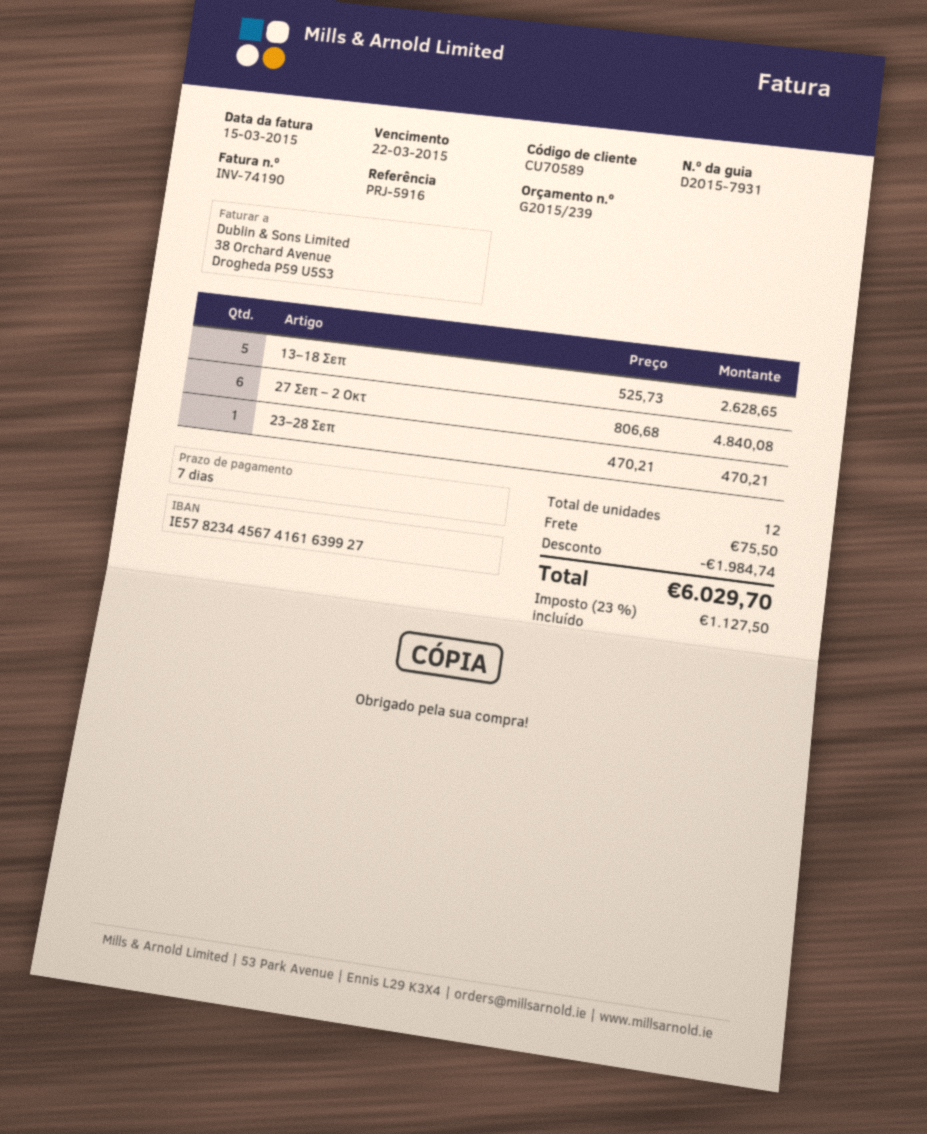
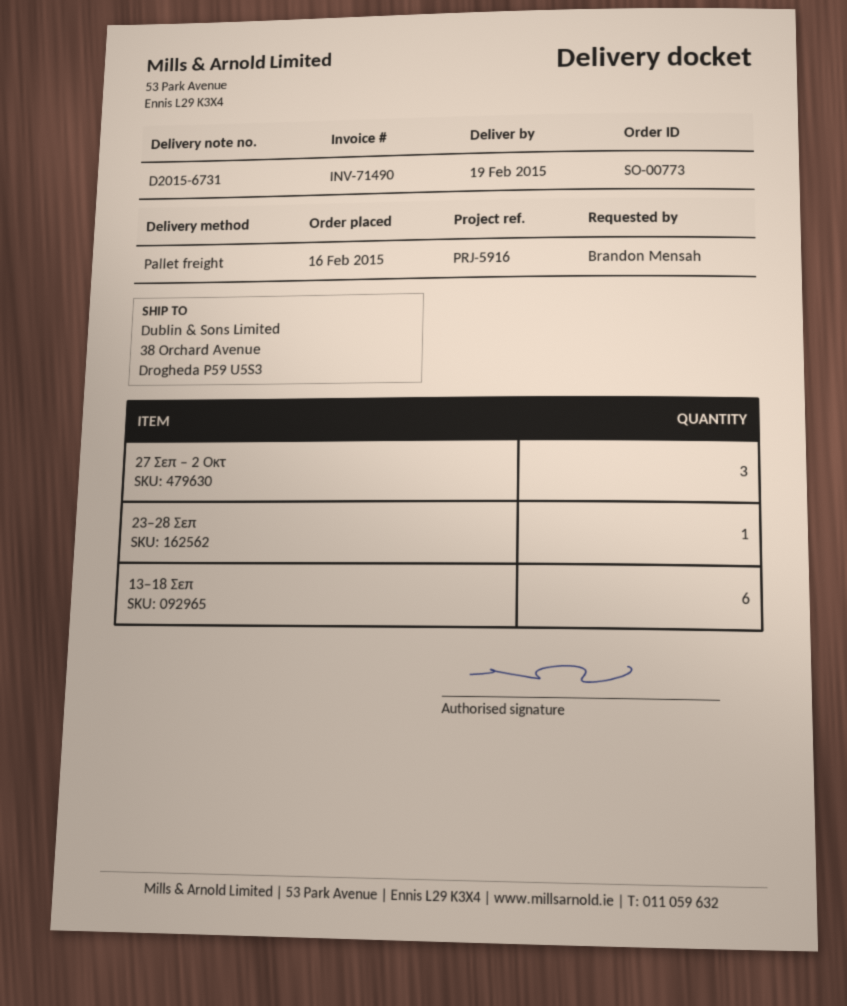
delivery note number: D2015-7931 -> D2015-6731
invoice number: INV-74190 -> INV-71490
13–18 Σεπ: 5 -> 6
27 Σεπ – 2 Οκτ: 6 -> 3

